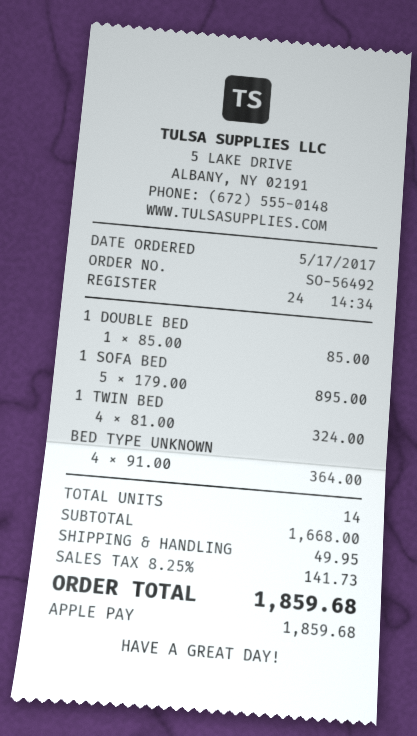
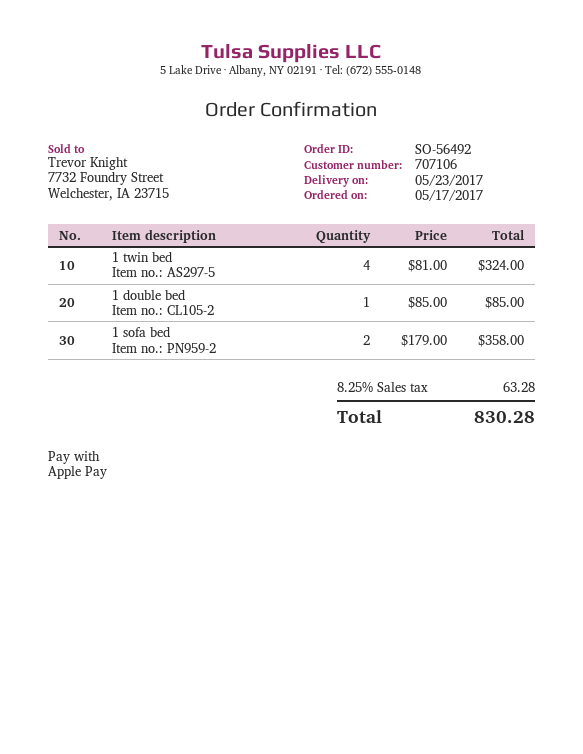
1 SOFA BED: 5 x 179.00 = 895.00 -> 2 x 179.00 = 358.00
BED TYPE UNKNOWN: 4 x 91.00 = 364.00 -> none
shipping: 49.95 -> none
tax: 8.25% = 141.73 -> 8.25% = 63.28
total: 1859.68 -> 830.28

